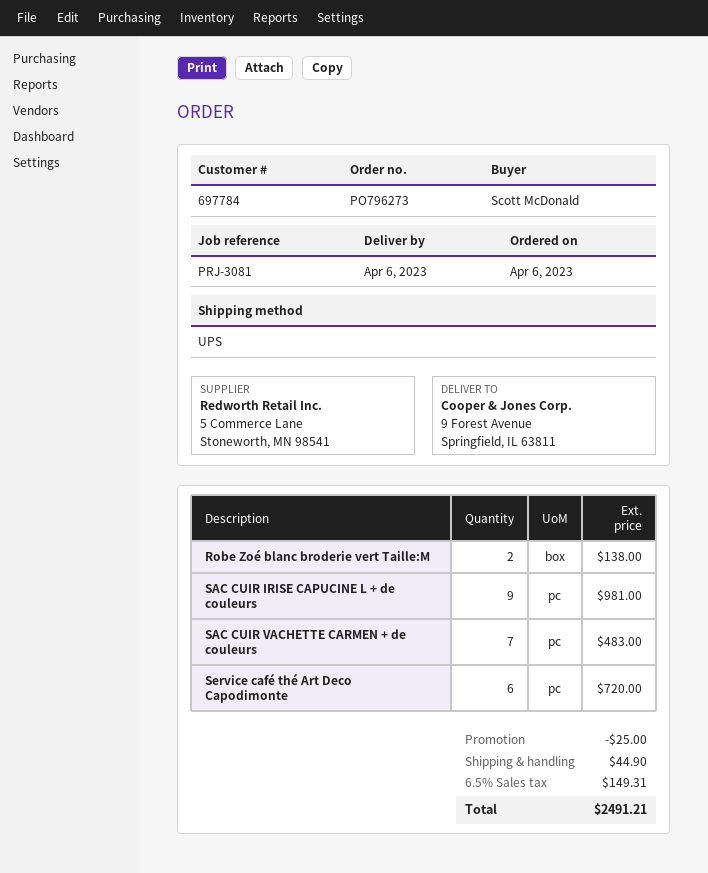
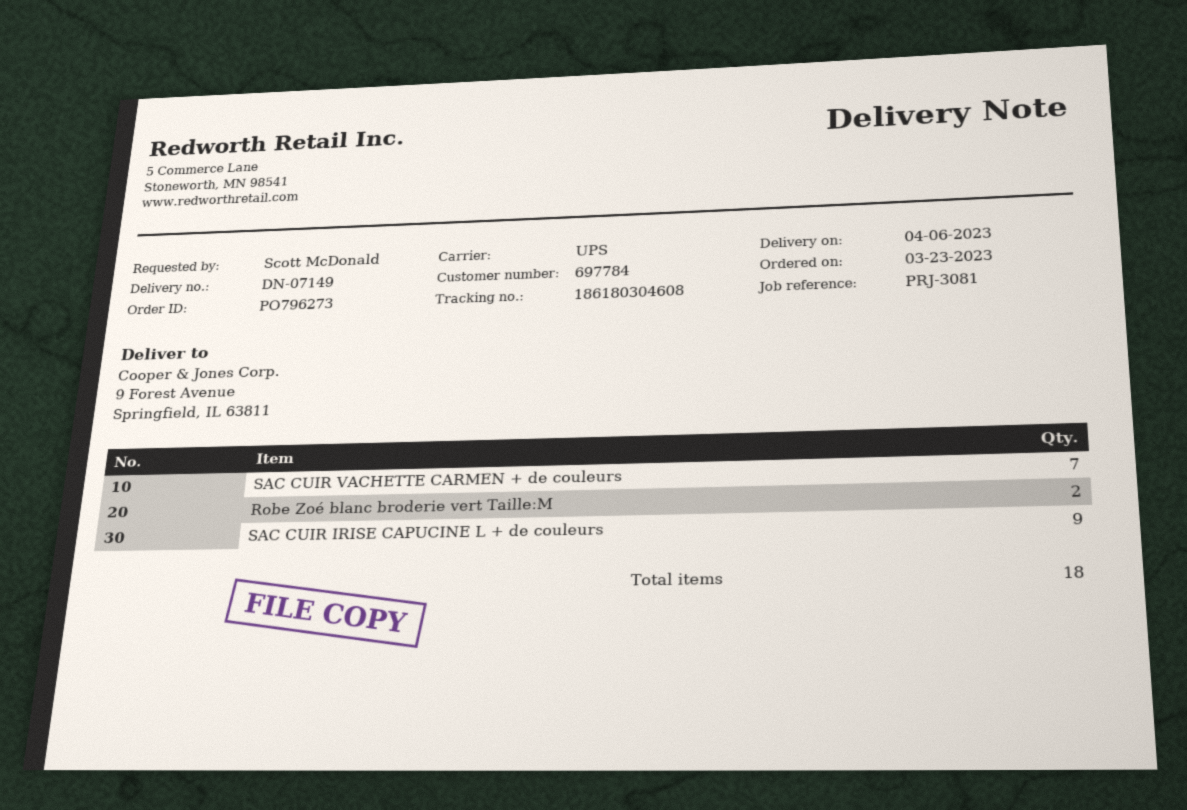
order date: 2023-04-06 -> 2023-03-23
Service café thé Art Deco Capodimonte: 6 -> none

